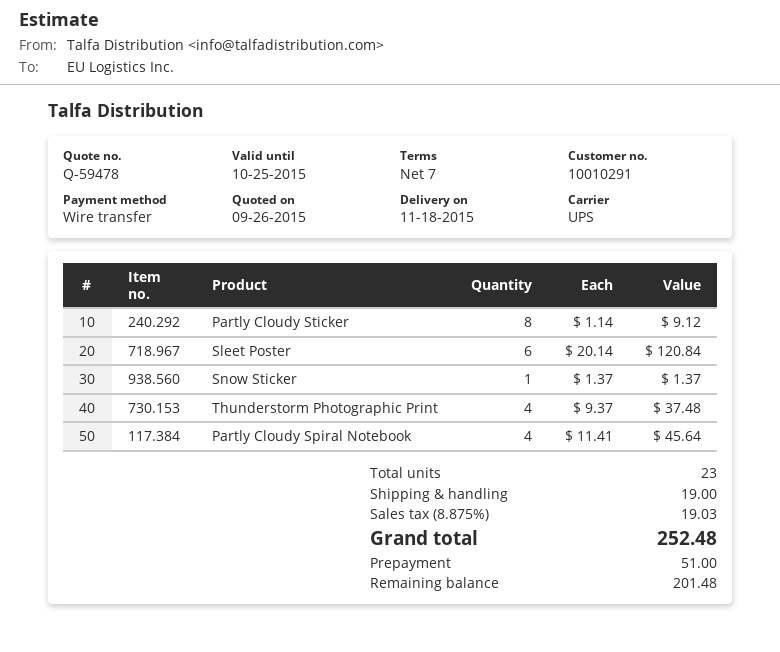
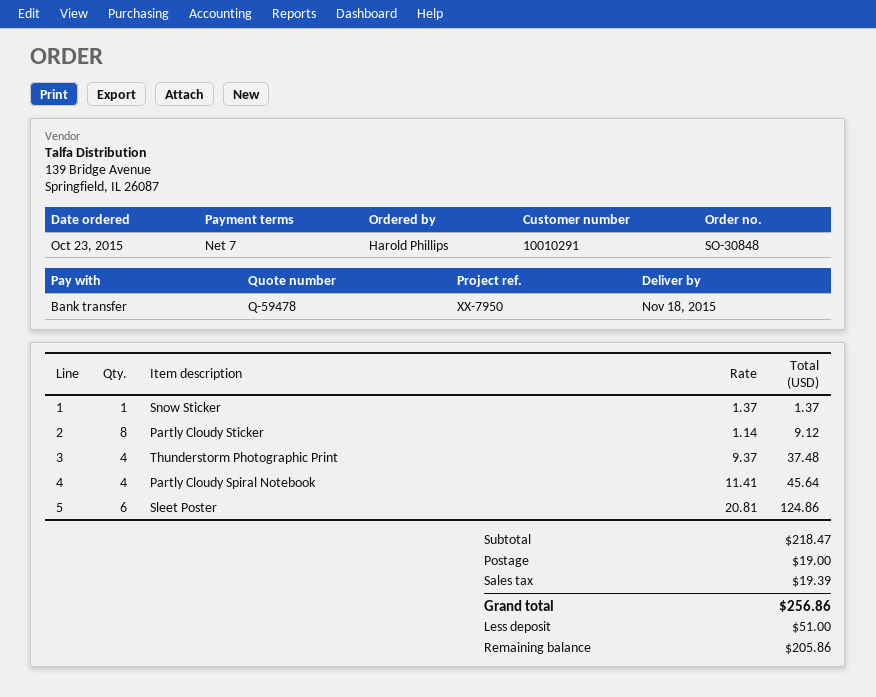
Sleet Poster: 6 x 20.14 = 120.84 -> 6 x 20.81 = 124.86
tax: 19.03 -> 19.39
total: 252.48 -> 256.86
balance: 201.48 -> 205.86

